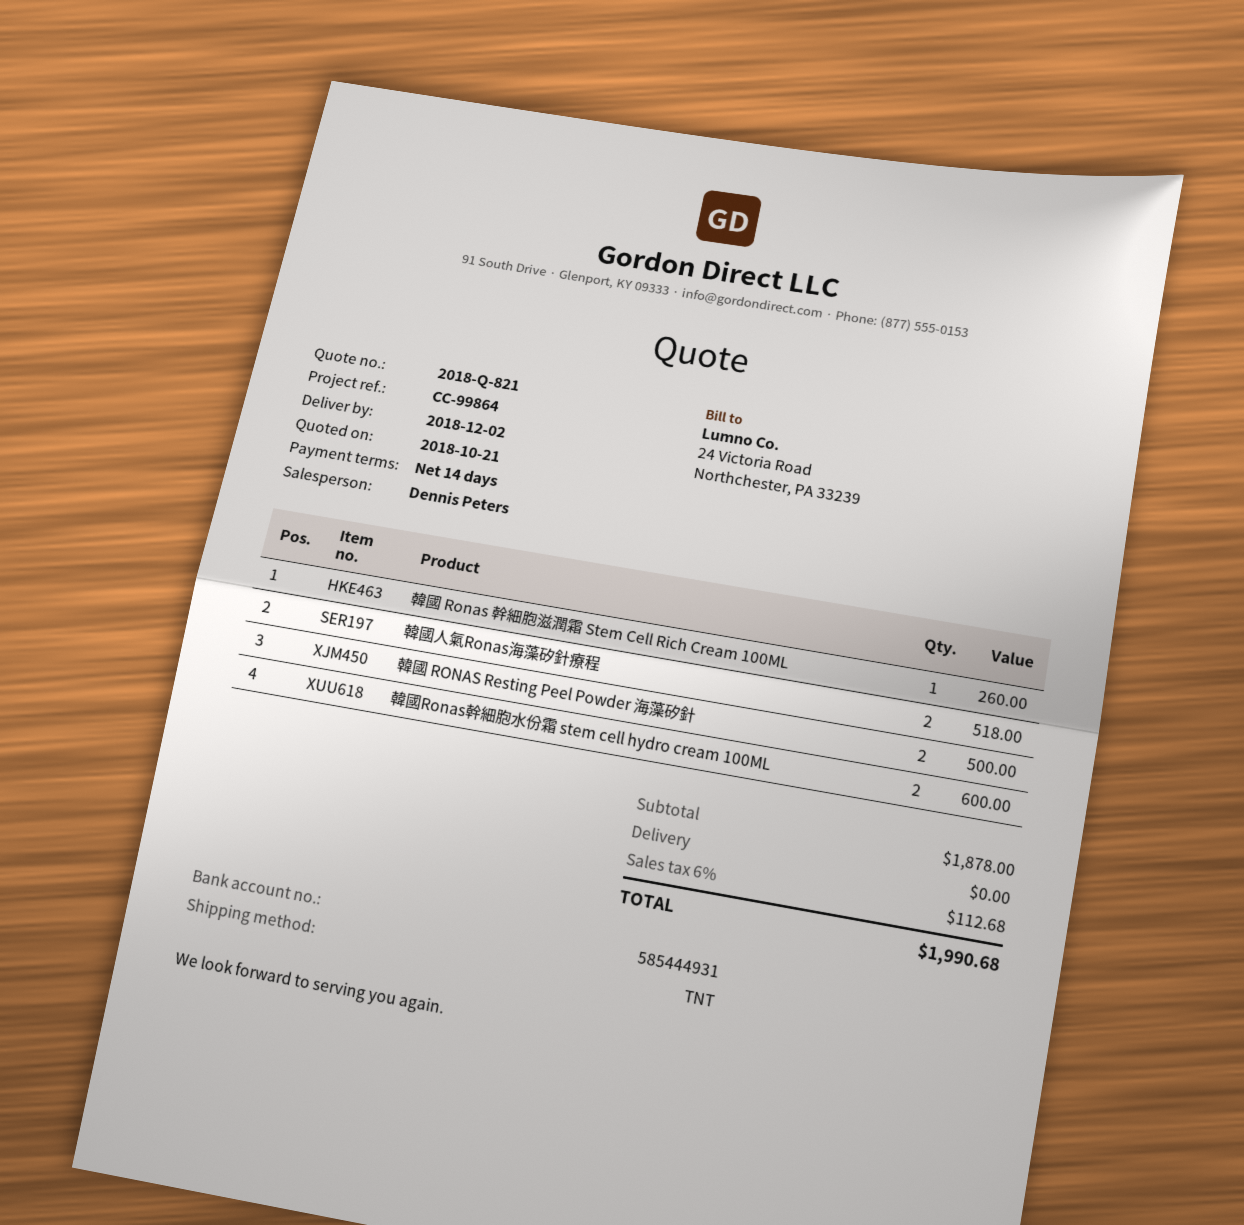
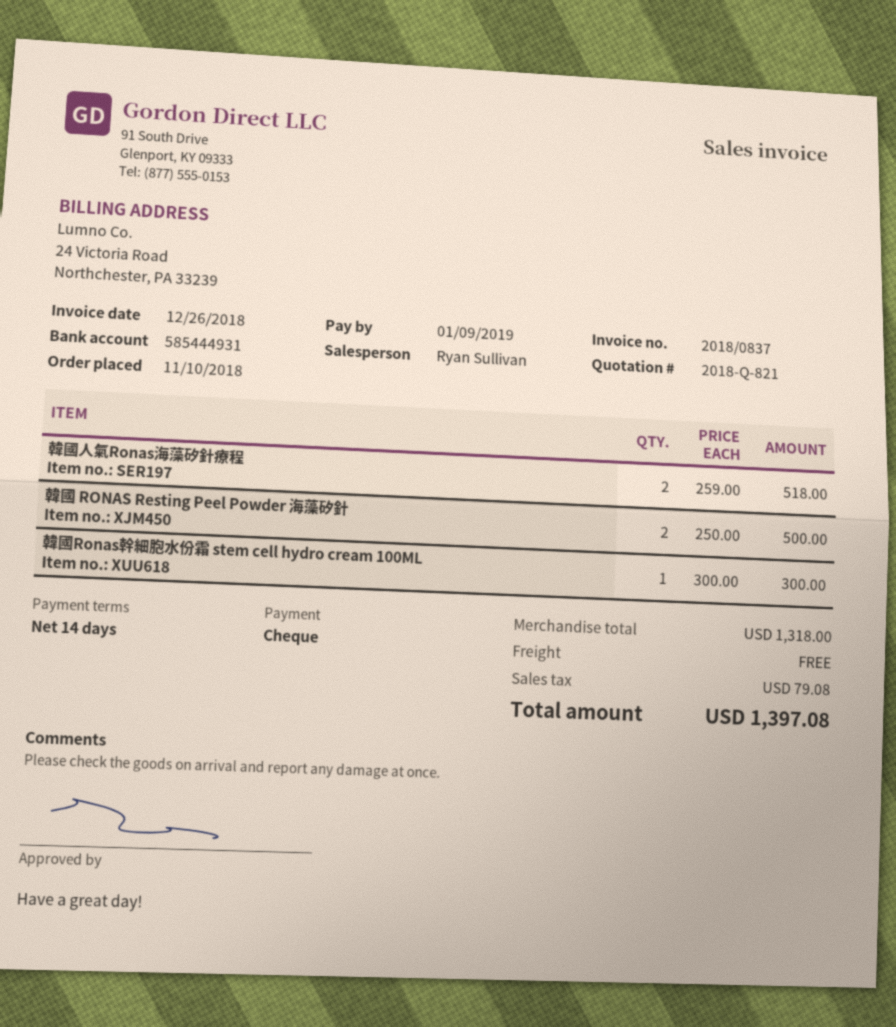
sales rep: Dennis Peters -> Ryan Sullivan
韓國 Ronas 幹細胞滋潤霜 Stem Cell Rich Cream 100ML: 1 for 260.00 -> none
韓國Ronas幹細胞水份霜 stem cell hydro cream 100ML: 2 for 600.00 -> 1 for 300.00
subtotal: 1878.00 -> 1318.00
tax: 112.68 -> 79.08
total: 1990.68 -> 1397.08

